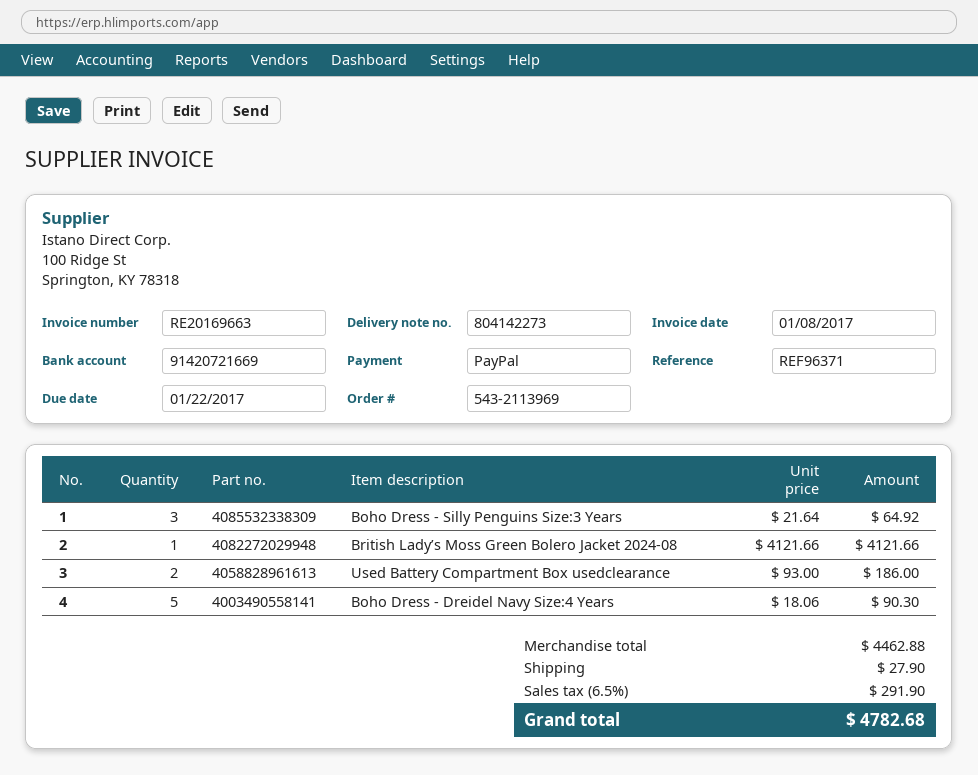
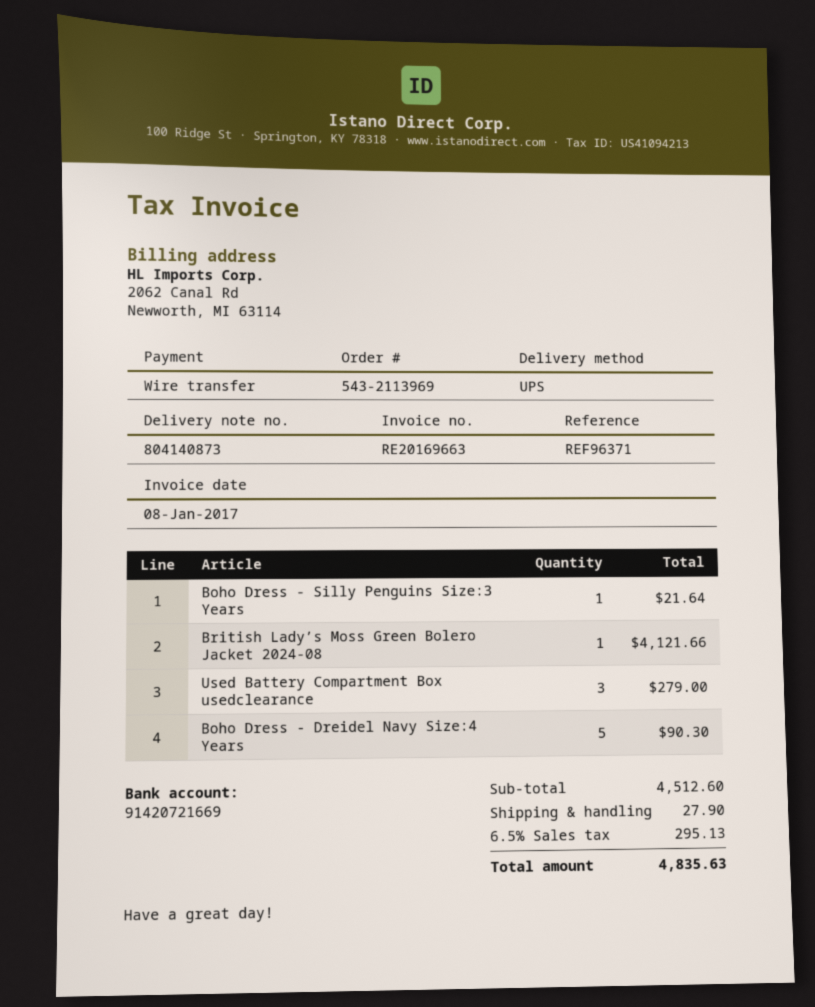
delivery note number: 804142273 -> 804140873
payment method: PayPal -> bank transfer
Boho Dress - Silly Penguins Size:3 Years: 3 for 64.92 -> 1 for 21.64
Used Battery Compartment Box usedclearance: 2 for 186.00 -> 3 for 279.00
subtotal: 4462.88 -> 4512.60
tax: 6.5% = 291.90 -> 6.5% = 295.13
total: 4782.68 -> 4835.63

